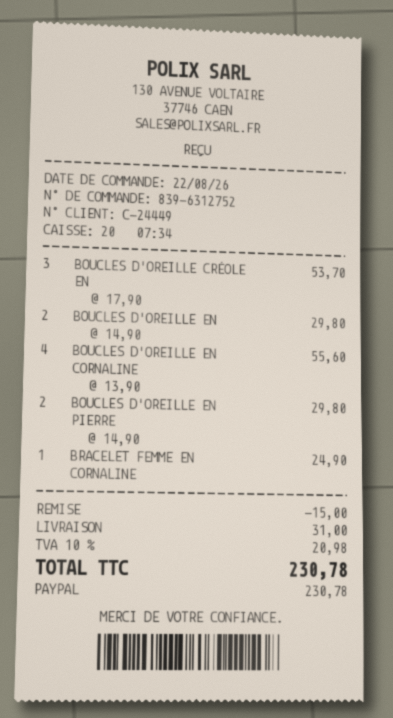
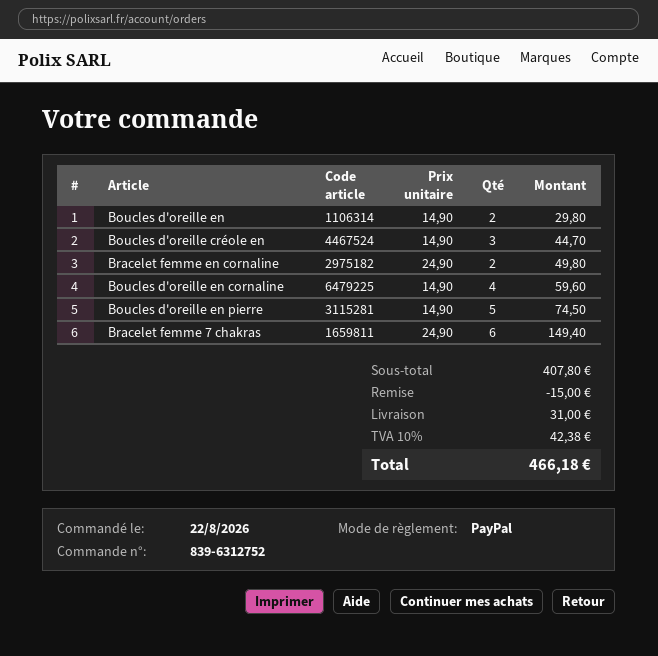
BOUCLES D'OREILLE CRÉOLE EN: 3 x 17.90 = 53.70 -> 3 x 14.90 = 44.70
BOUCLES D'OREILLE EN CORNALINE: 4 x 13.90 = 55.60 -> 4 x 14.90 = 59.60
BOUCLES D'OREILLE EN PIERRE: 2 x 14.90 = 29.80 -> 5 x 14.90 = 74.50
BRACELET FEMME EN CORNALINE: 1 x 24.90 = 24.90 -> 2 x 24.90 = 49.80
Bracelet femme 7 chakras: none -> 6 x 24.90 = 149.40
tax: 10% = 20.98 -> 10% = 42.38
total: 230.78 -> 466.18

